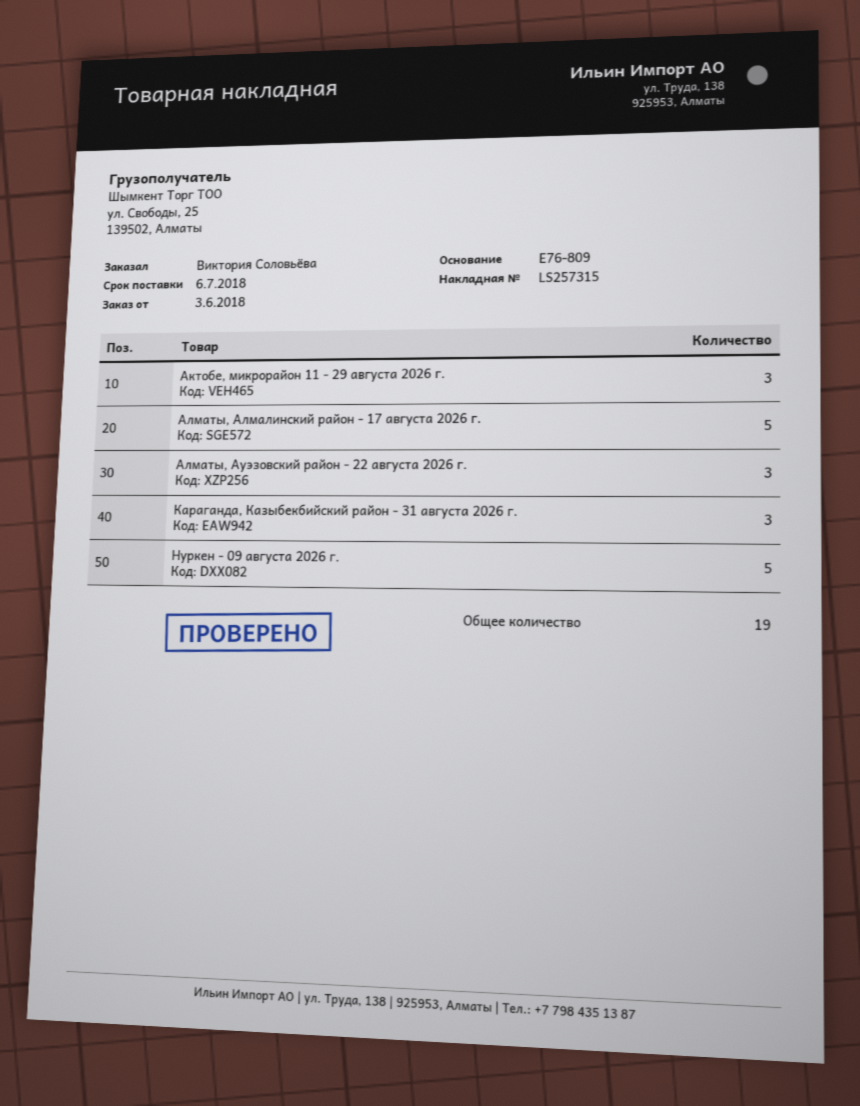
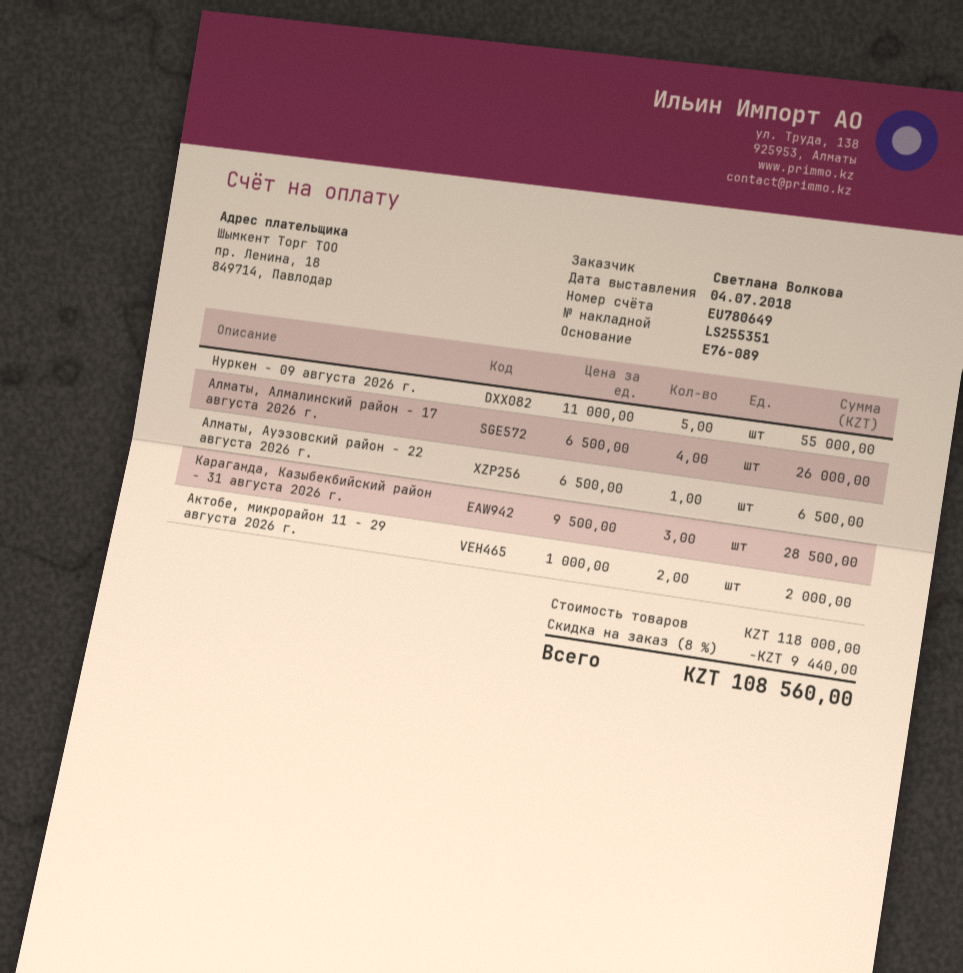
delivery note number: LS257315 -> LS255351
reference: E76-809 -> E76-089
ordered by: Виктория Соловьёва -> Светлана Волкова
Актобе, микрорайон 11 - 29 августа 2026 г.: 3 -> 2
Алматы, Алмалинский район - 17 августа 2026 г.: 5 -> 4
Алматы, Ауэзовский район - 22 августа 2026 г.: 3 -> 1

